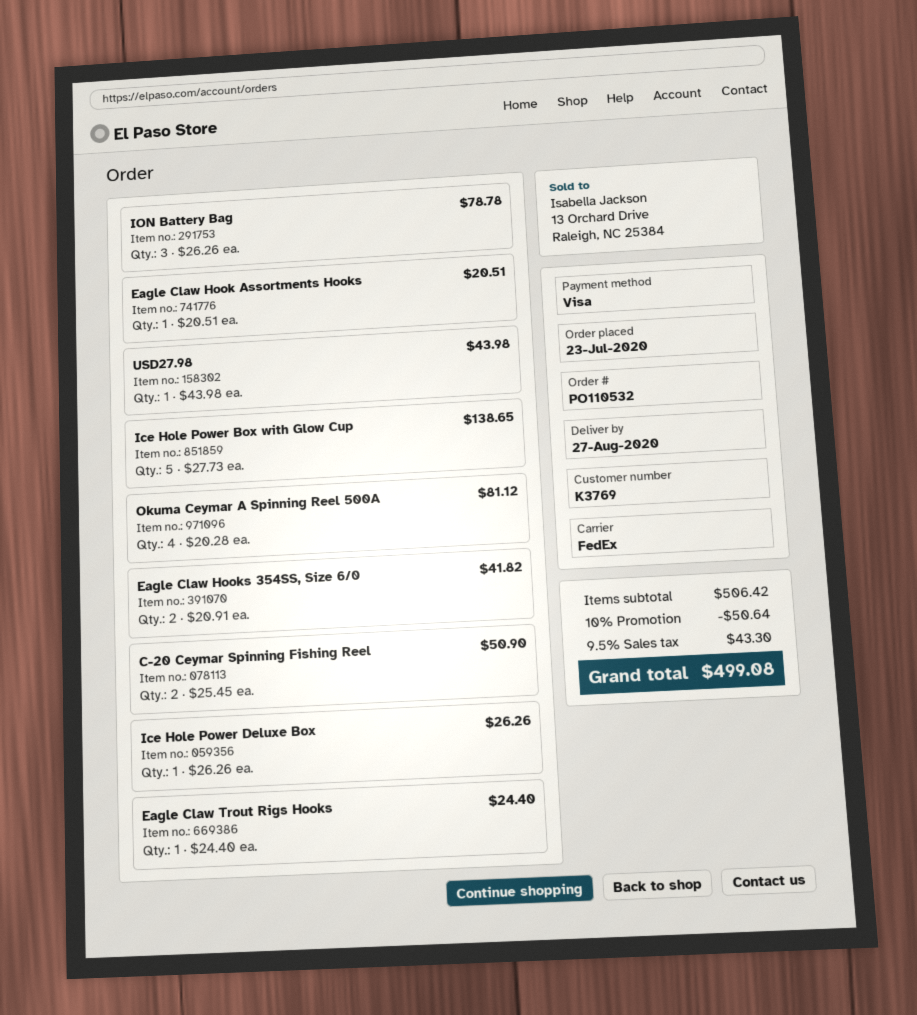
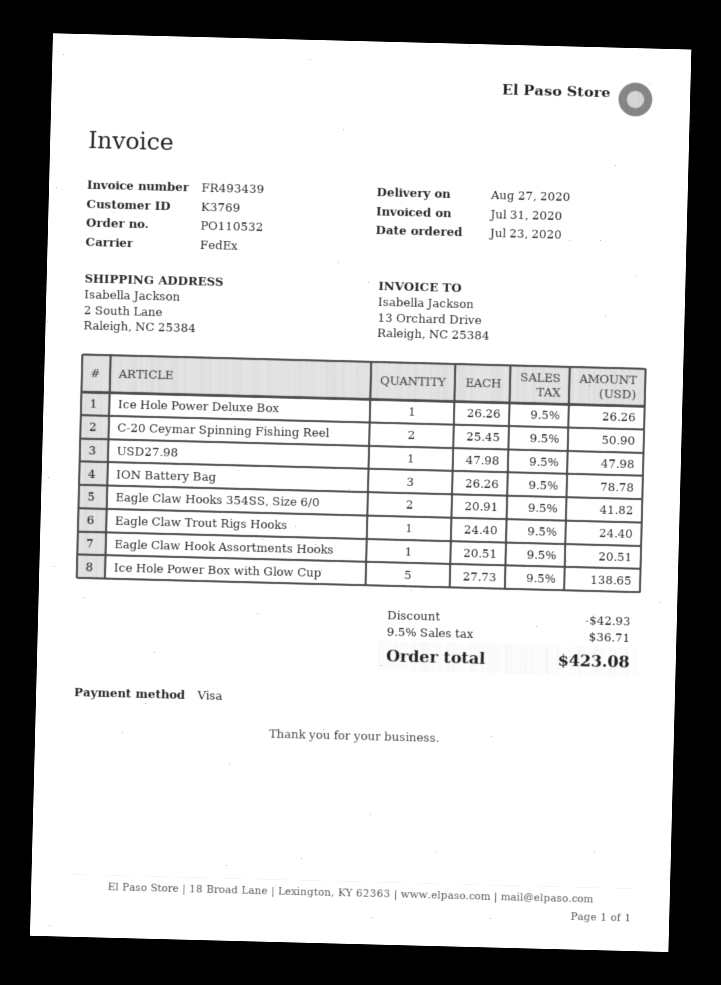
USD27.98: 1 x 43.98 = 43.98 -> 1 x 47.98 = 47.98
Okuma Ceymar A Spinning Reel 500A: 4 x 20.28 = 81.12 -> none
discount: 50.64 -> 42.93
tax: 9.5% = 43.30 -> 9.5% = 36.71
total: 499.08 -> 423.08

